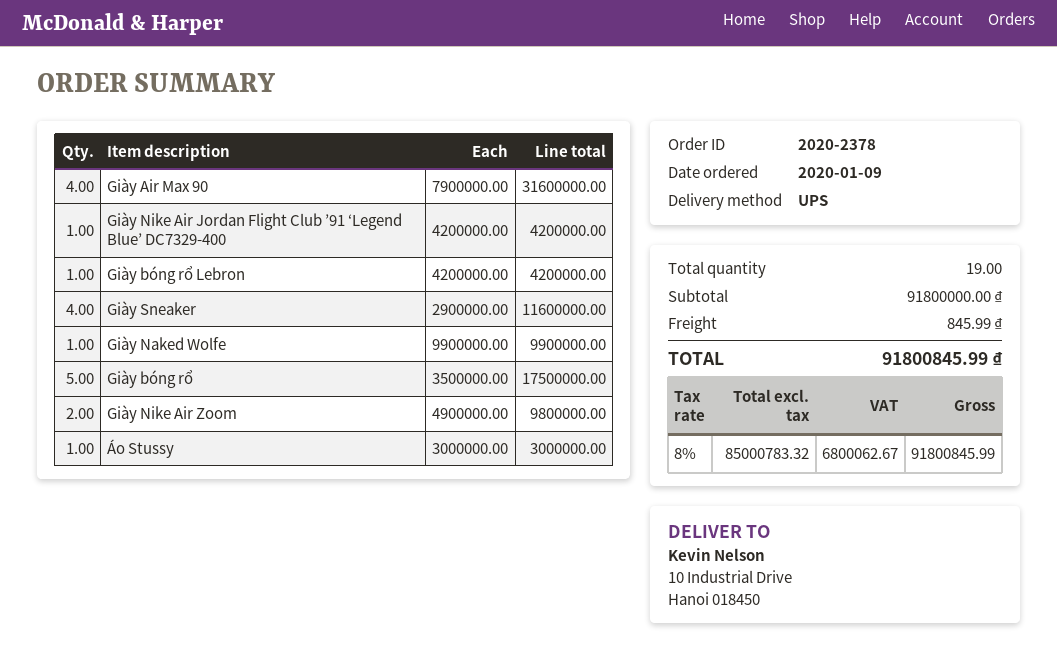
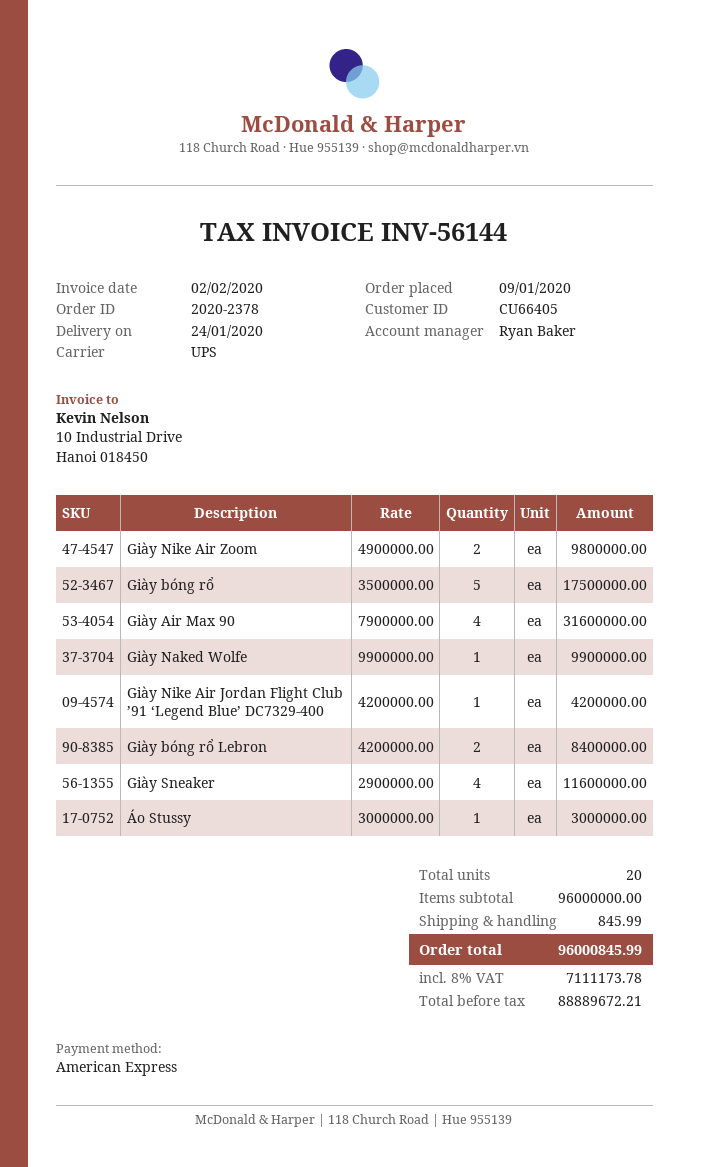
Giày bóng rổ Lebron: 1 x 4200000.00 = 4200000.00 -> 2 x 4200000.00 = 8400000.00
total quantity: 19 -> 20
subtotal: 91800000.00 -> 96000000.00
net: 85000783.32 -> 88889672.21
tax: 8% = 6800062.67 -> 8% = 7111173.78
total: 91800845.99 -> 96000845.99

